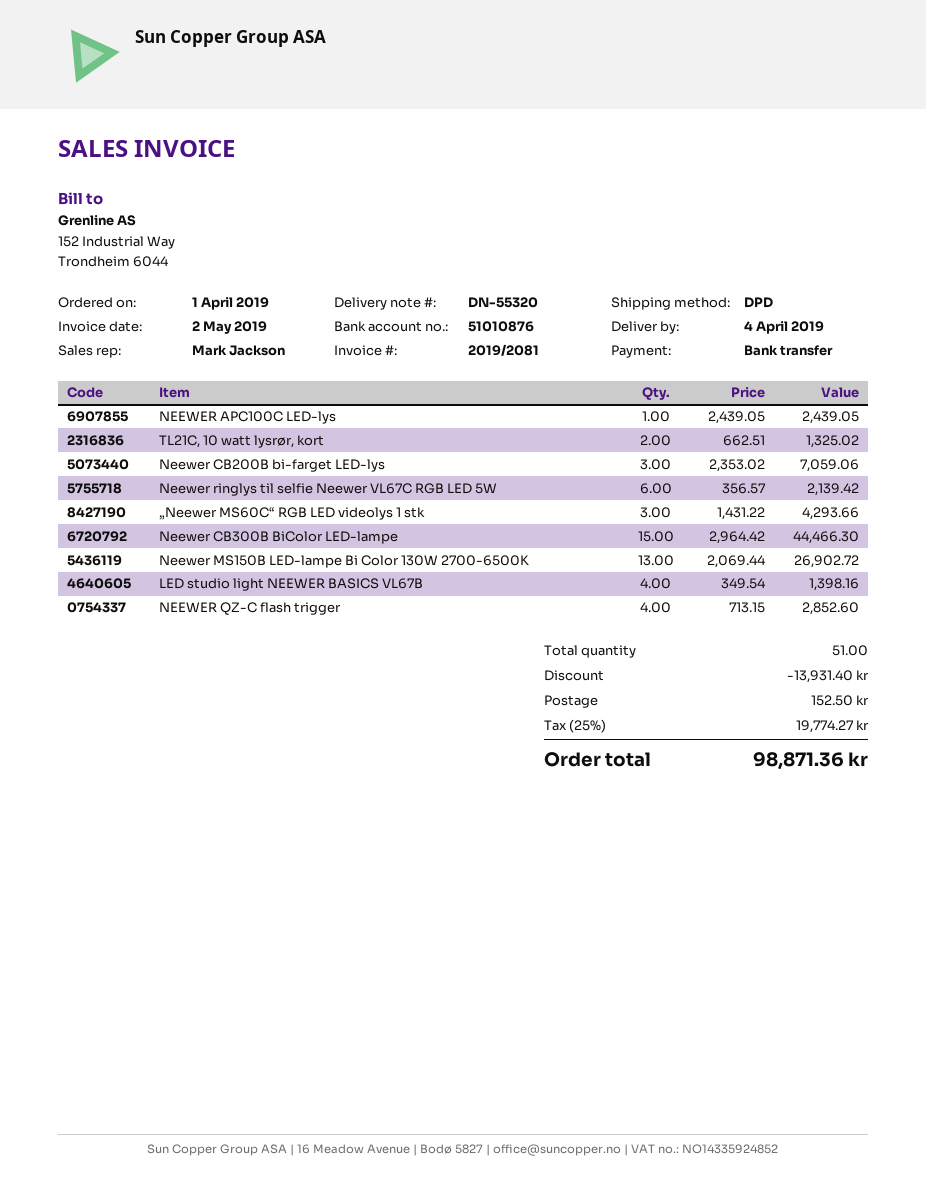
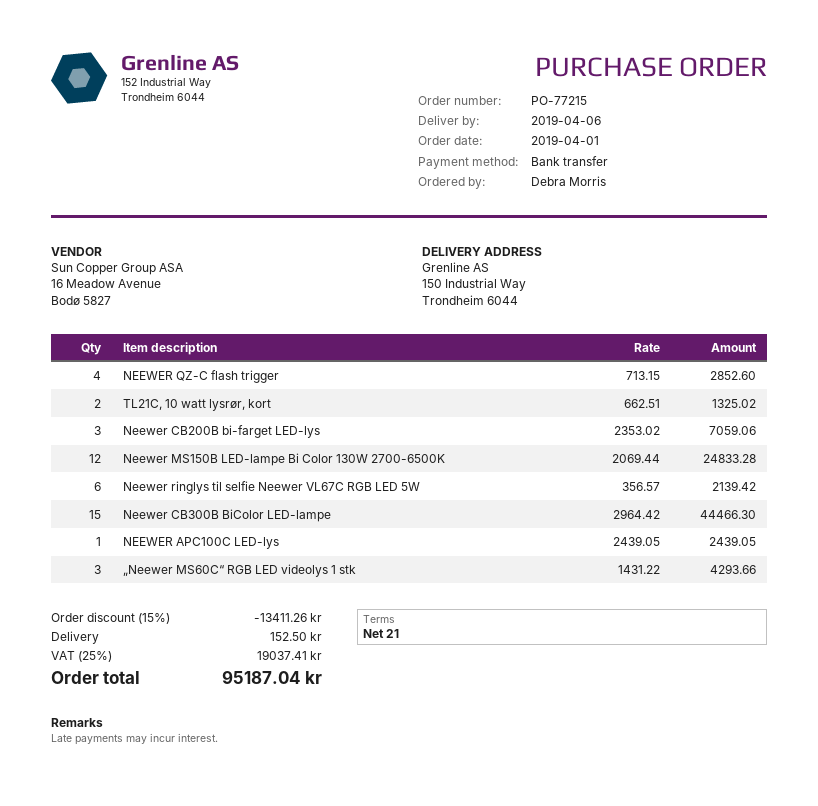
delivery date: 2019-04-04 -> 2019-04-06
Neewer MS150B LED-lampe Bi Color 130W 2700-6500K: 13 x 2069.44 = 26902.72 -> 12 x 2069.44 = 24833.28
LED studio light NEEWER BASICS VL67B: 4 x 349.54 = 1398.16 -> none
discount: 13931.40 -> 13411.26
tax: 25% = 19774.27 -> 25% = 19037.41
total: 98871.36 -> 95187.04

